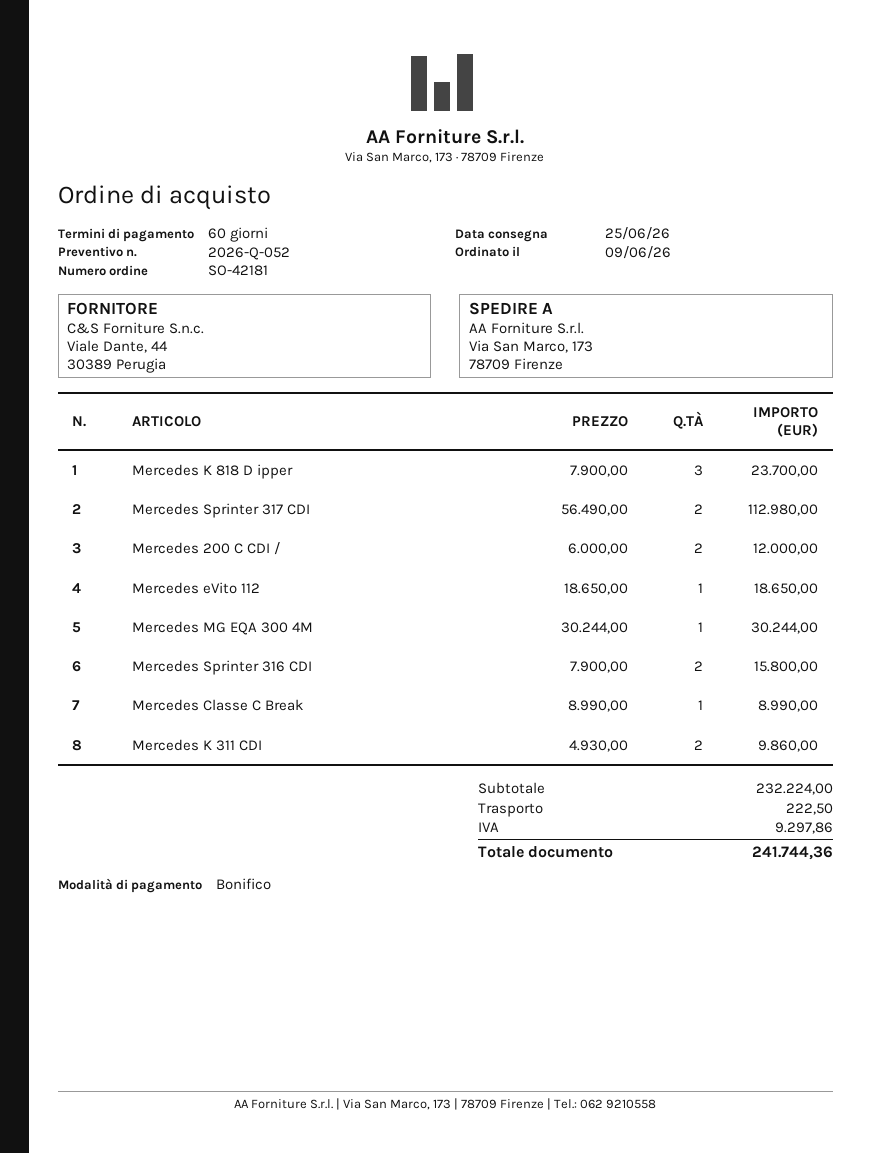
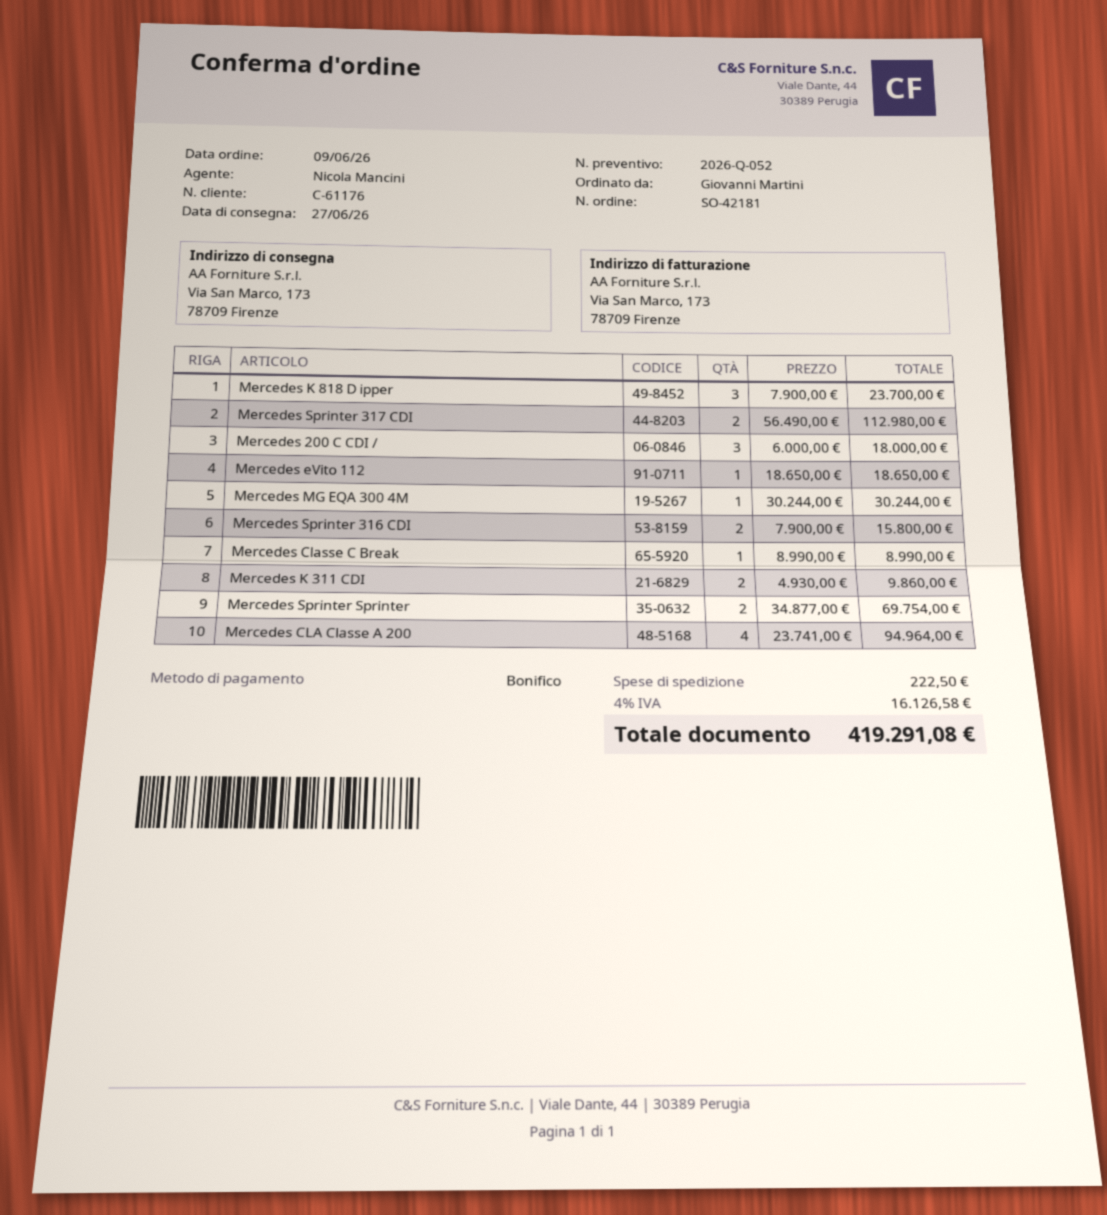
delivery date: 2026-06-25 -> 2026-06-27
Mercedes 200 C CDI /: 2 x 6000.00 = 12000.00 -> 3 x 6000.00 = 18000.00
Mercedes Sprinter Sprinter: none -> 2 x 34877.00 = 69754.00
Mercedes CLA Classe A 200: none -> 4 x 23741.00 = 94964.00
tax: 9297.86 -> 16126.58
total: 241744.36 -> 419291.08

